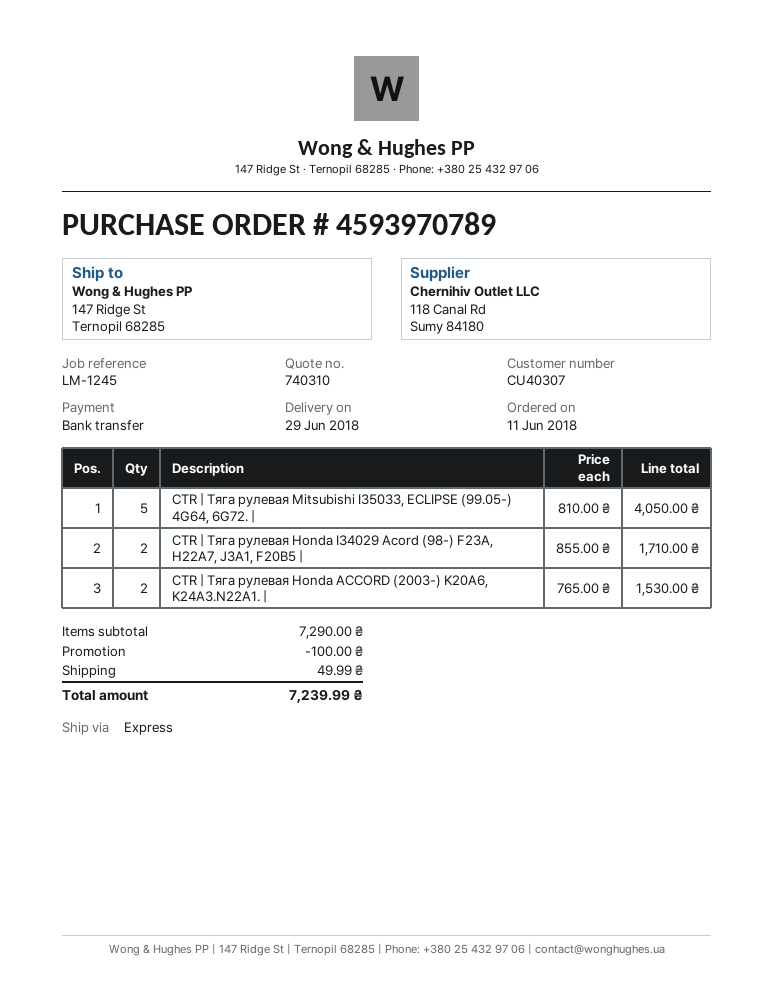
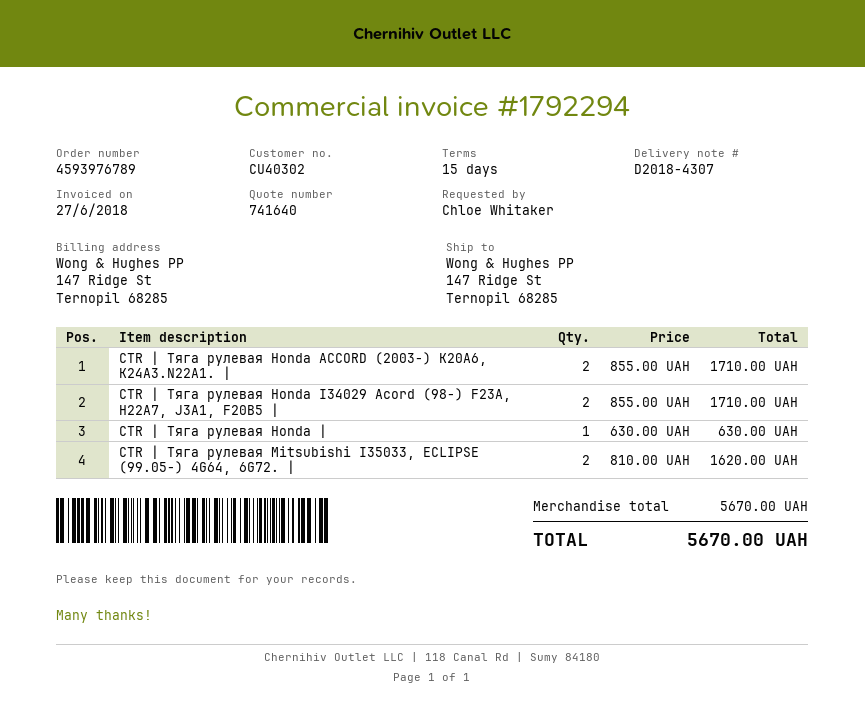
quote number: 740310 -> 741640
order number: 4593970789 -> 4593976789
customer number: CU40307 -> CU40302
CTR | Тяга рулевая Mitsubishi I35033, ECLIPSE (99.05-) 4G64, 6G72. |: 5 x 810.00 = 4050.00 -> 2 x 810.00 = 1620.00
CTR | Тяга рулевая Honda ACCORD (2003-) K20A6, K24A3.N22A1. |: 2 x 765.00 = 1530.00 -> 2 x 855.00 = 1710.00
CTR | Тяга рулевая Honda |: none -> 1 x 630.00 = 630.00
subtotal: 7290.00 -> 5670.00
discount: 100.00 -> none
shipping: 49.99 -> none
total: 7239.99 -> 5670.00

